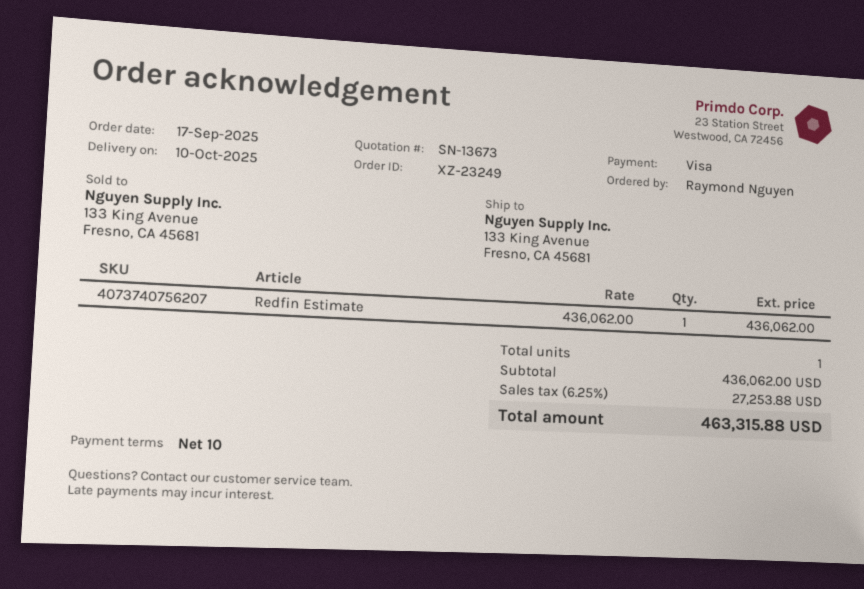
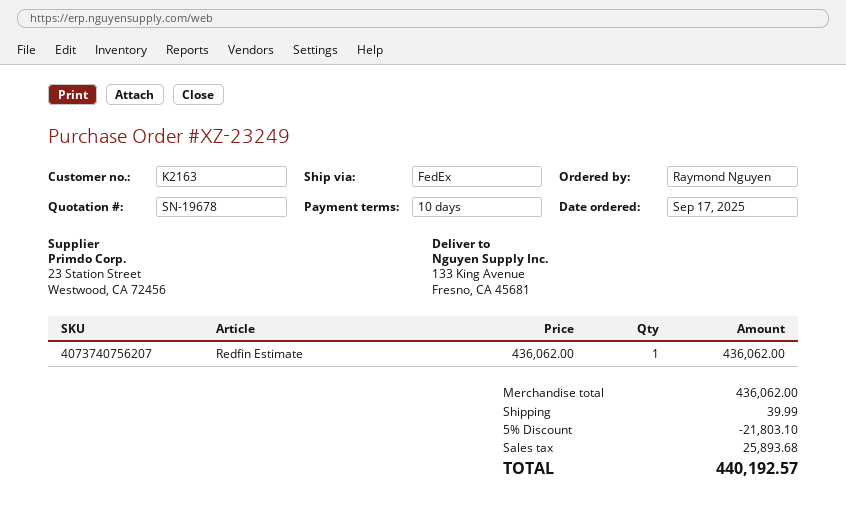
quote number: SN-13673 -> SN-19678
discount: none -> 5% = 21803.10
shipping: none -> 39.99
tax: 27253.88 -> 25893.68
total: 463315.88 -> 440192.57

